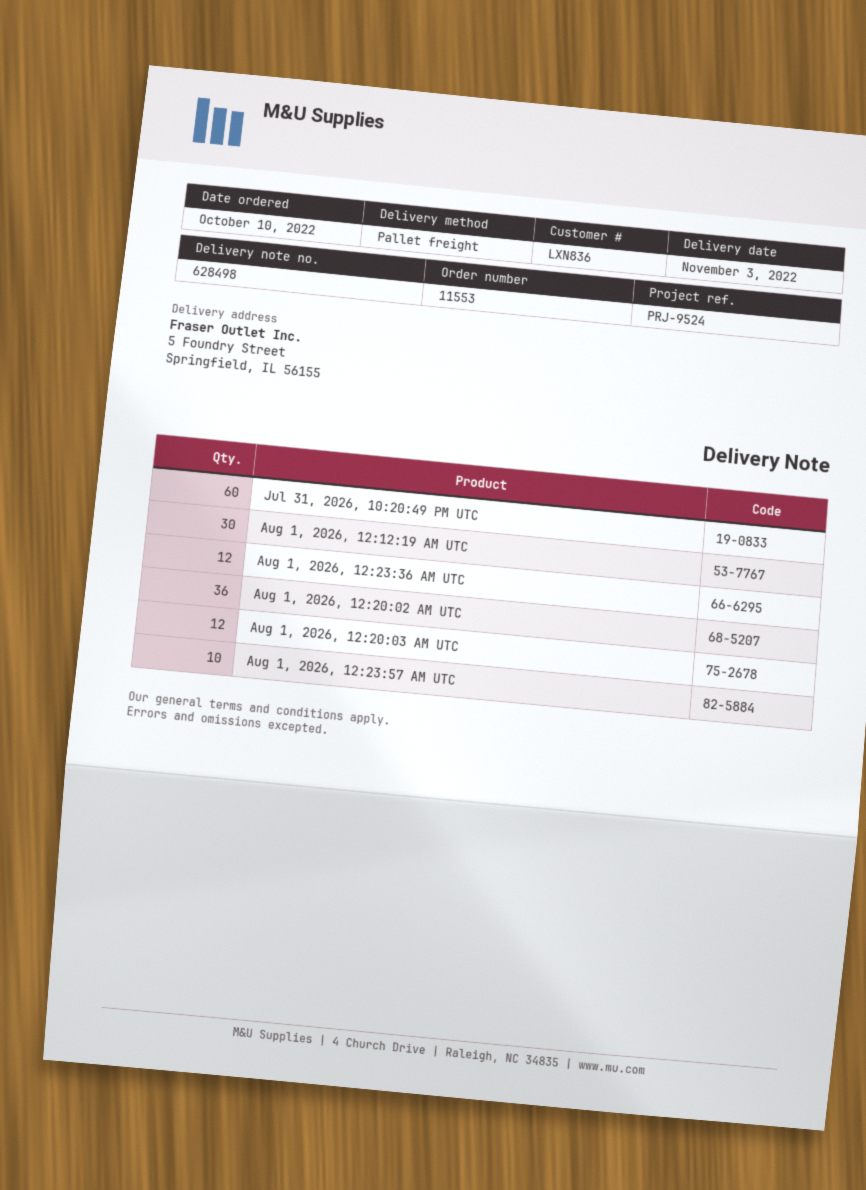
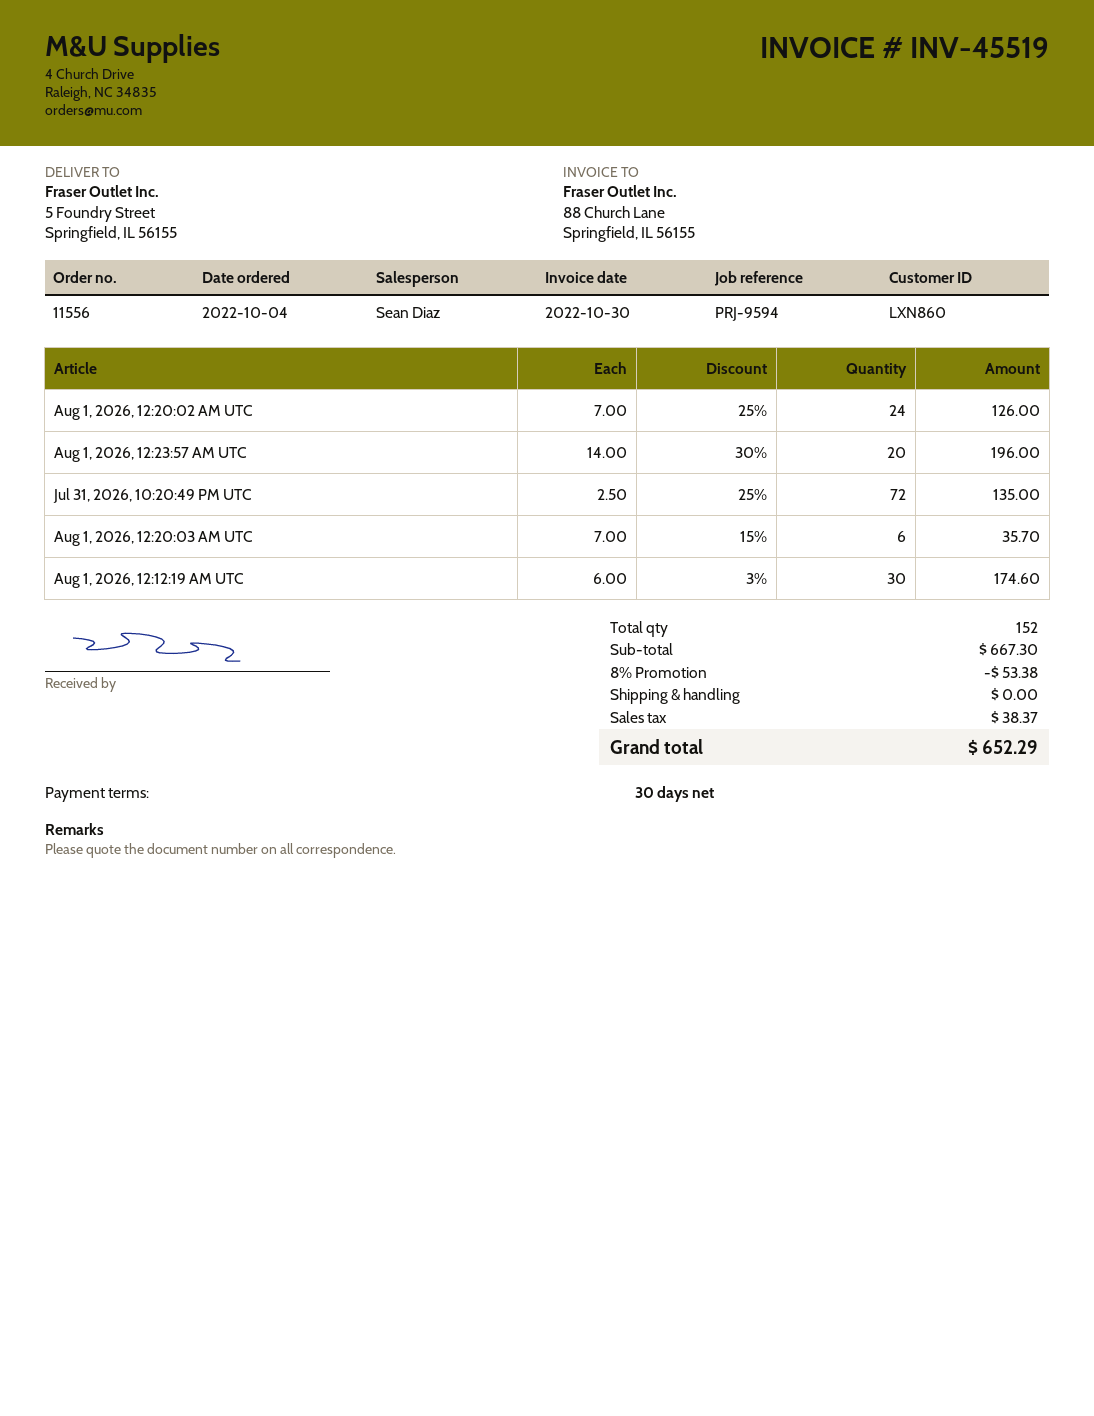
order number: 11553 -> 11556
order date: 2022-10-10 -> 2022-10-04
customer number: LXN836 -> LXN860
reference: PRJ-9524 -> PRJ-9594
Jul 31, 2026, 10:20:49 PM UTC: 60 -> 72
Aug 1, 2026, 12:23:36 AM UTC: 12 -> none
Aug 1, 2026, 12:20:02 AM UTC: 36 -> 24
Aug 1, 2026, 12:20:03 AM UTC: 12 -> 6
Aug 1, 2026, 12:23:57 AM UTC: 10 -> 20

